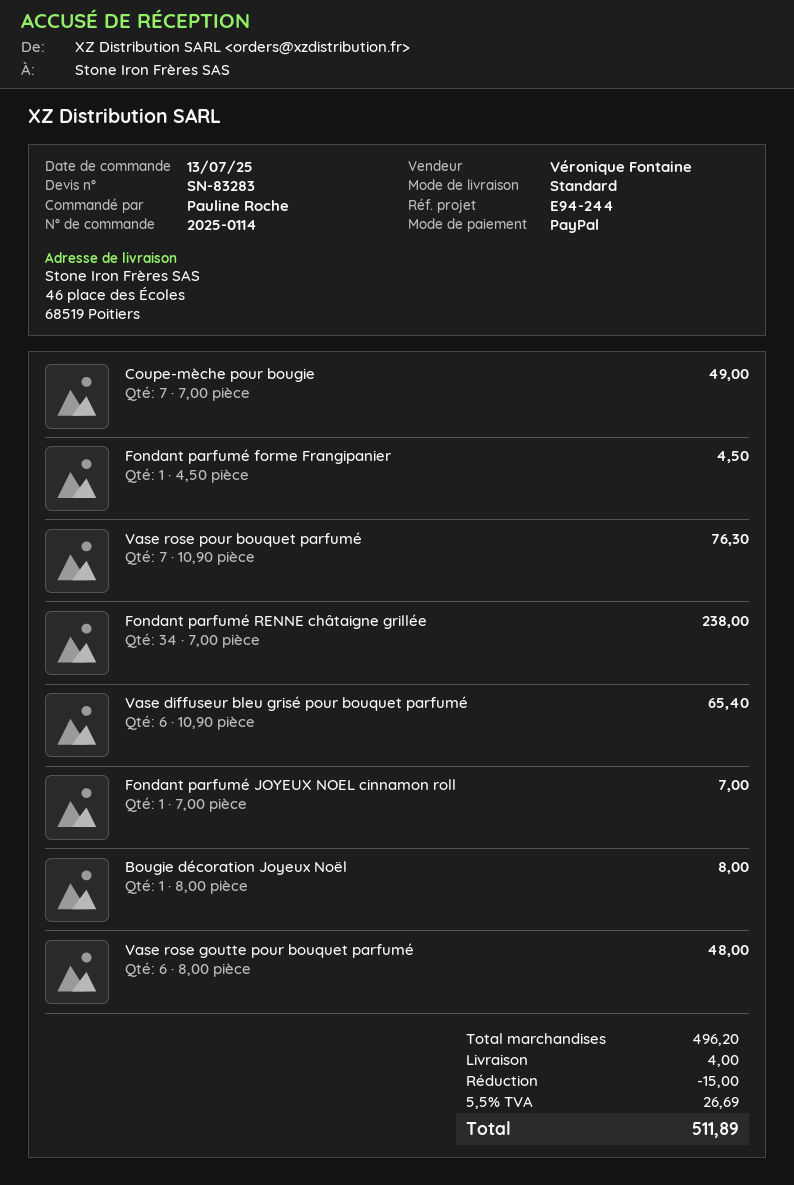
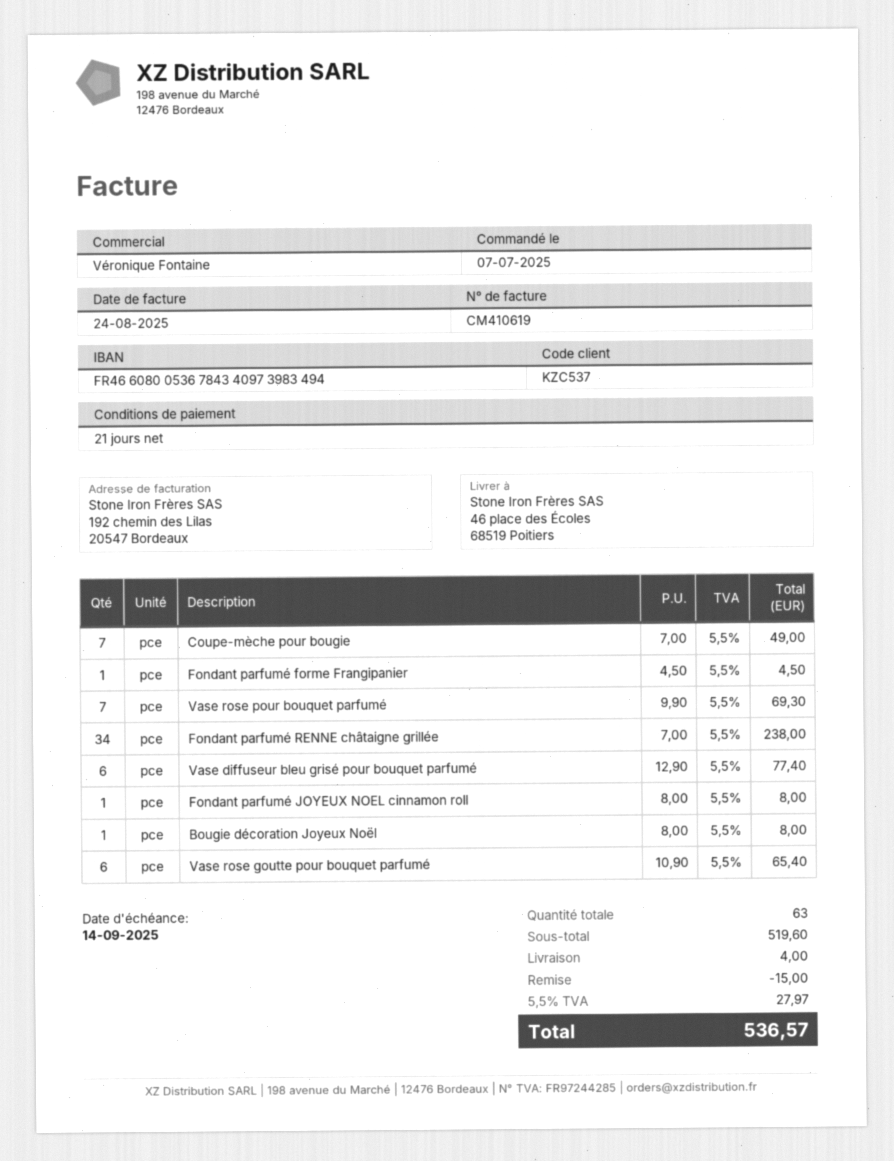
order date: 2025-07-13 -> 2025-07-07
Vase rose pour bouquet parfumé: 7 x 10.90 = 76.30 -> 7 x 9.90 = 69.30
Vase diffuseur bleu grisé pour bouquet parfumé: 6 x 10.90 = 65.40 -> 6 x 12.90 = 77.40
Fondant parfumé JOYEUX NOEL cinnamon roll: 1 x 7.00 = 7.00 -> 1 x 8.00 = 8.00
Vase rose goutte pour bouquet parfumé: 6 x 8.00 = 48.00 -> 6 x 10.90 = 65.40
subtotal: 496.20 -> 519.60
tax: 5.5% = 26.69 -> 5.5% = 27.97
total: 511.89 -> 536.57

